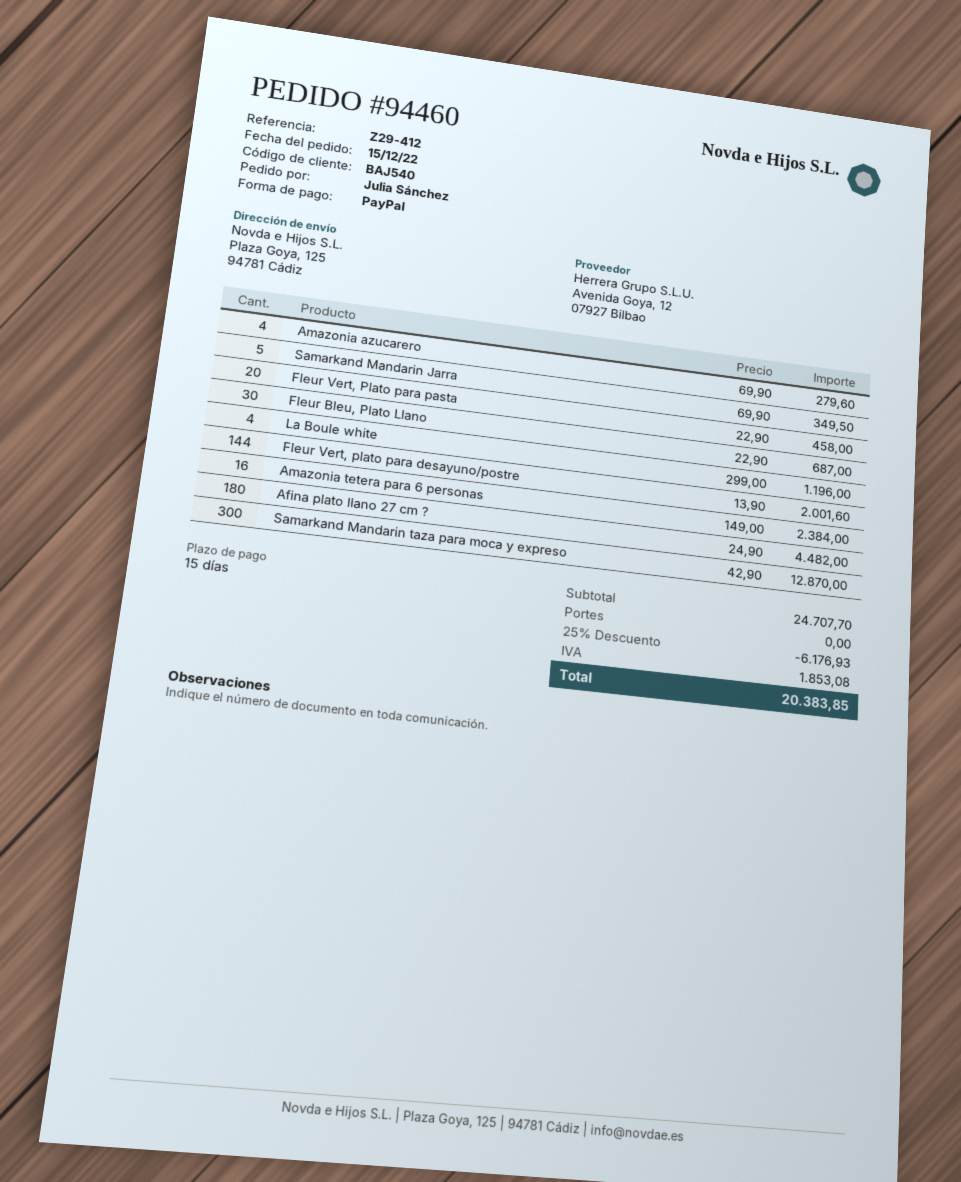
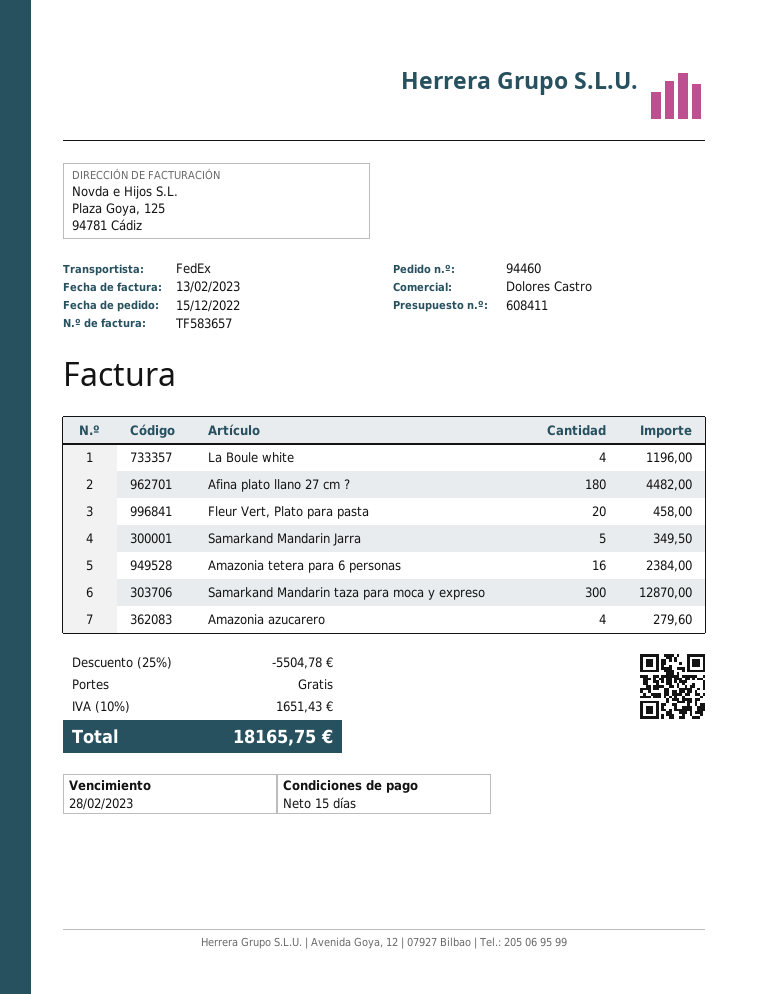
Fleur Bleu, Plato Llano: 30 for 687.00 -> none
Fleur Vert, plato para desayuno/postre: 144 for 2001.60 -> none
discount: 25% = 6176.93 -> 25% = 5504.78
tax: 1853.08 -> 1651.43
total: 20383.85 -> 18165.75

